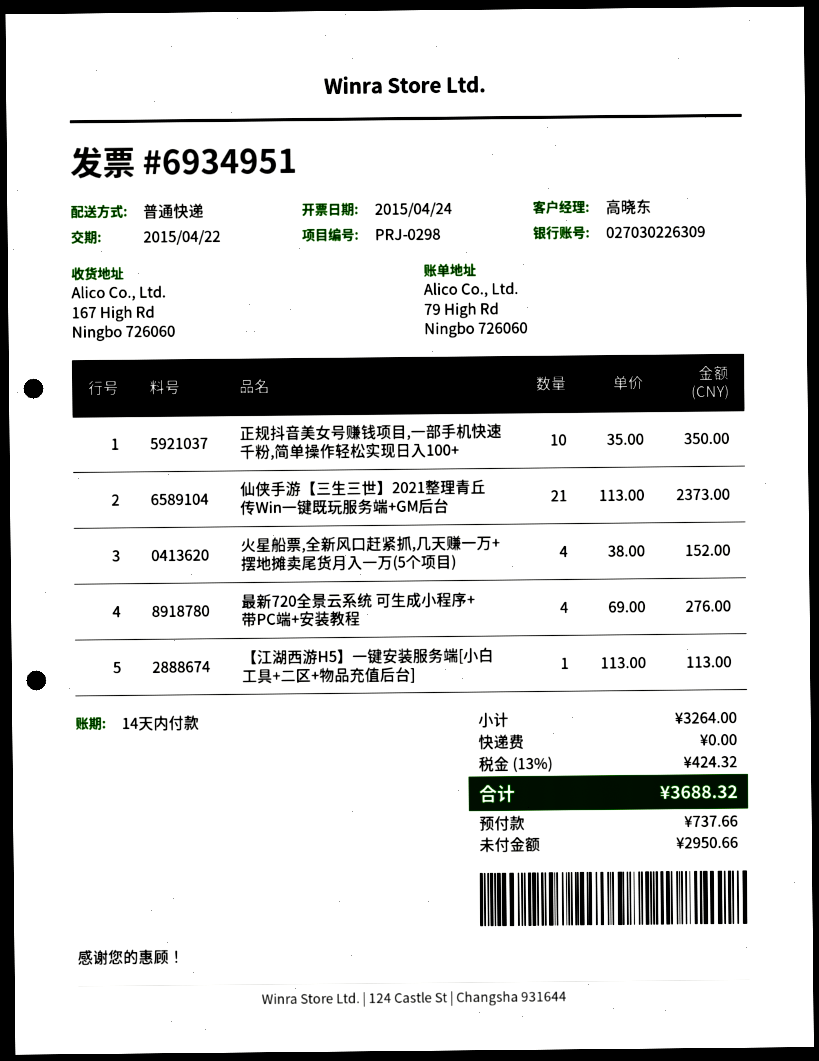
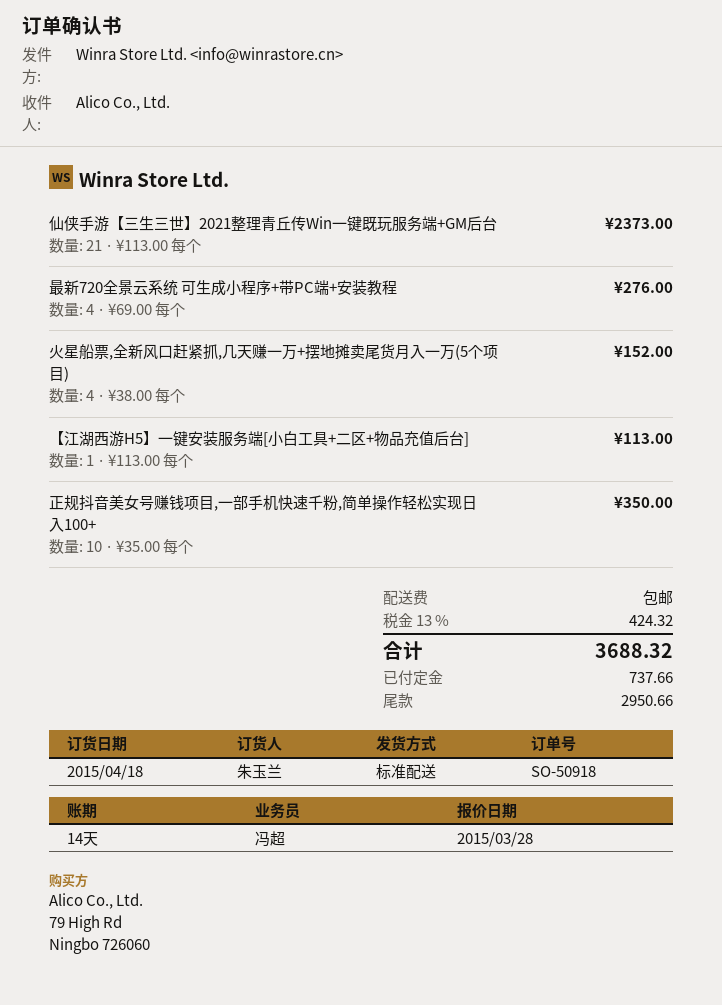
sales rep: 高晓东 -> 冯超

